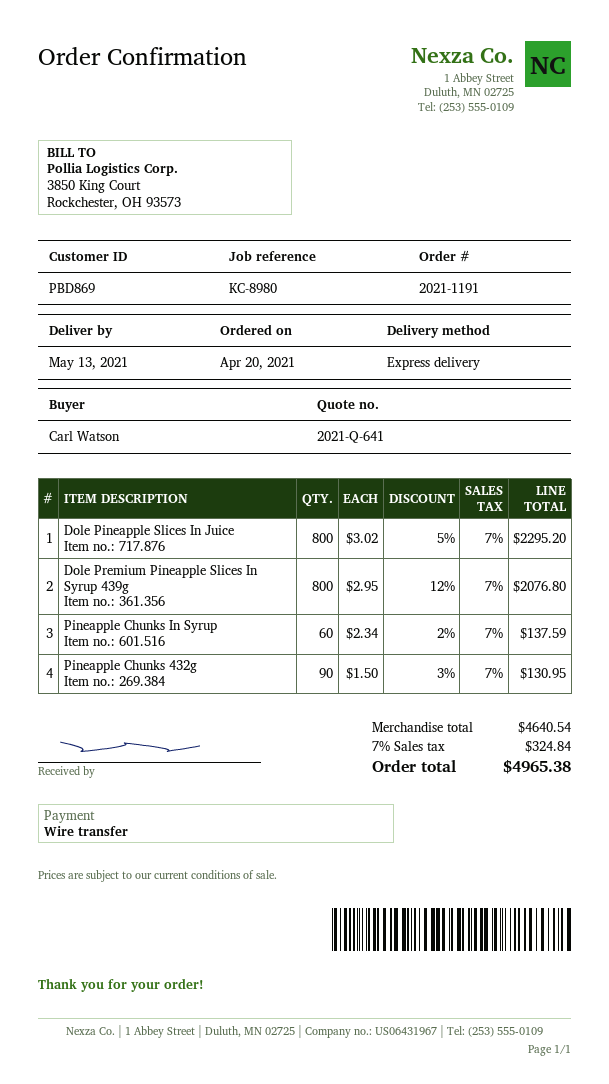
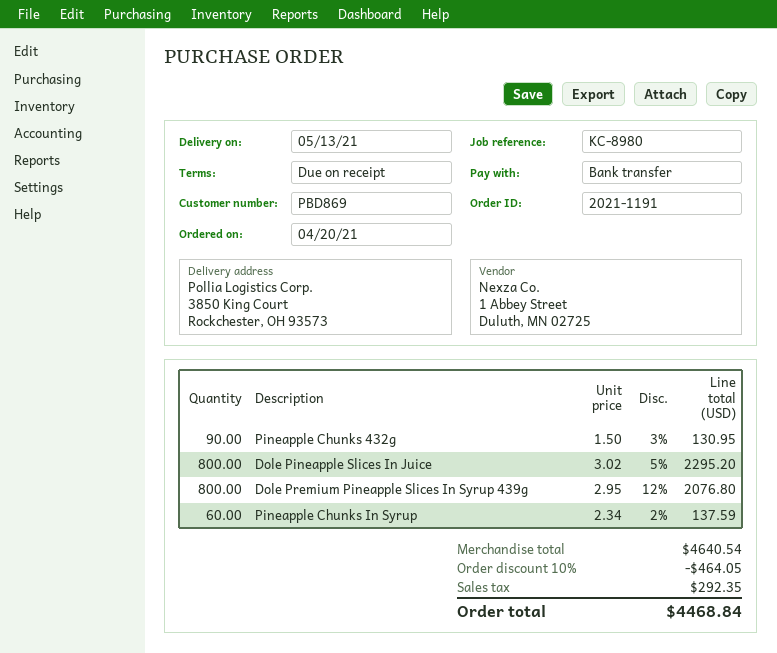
discount: none -> 10% = 464.05
tax: 324.84 -> 292.35
total: 4965.38 -> 4468.84

